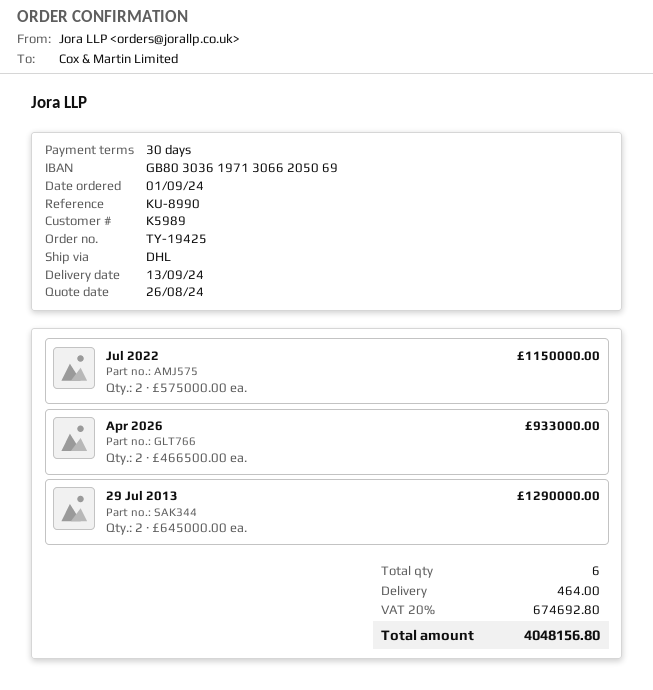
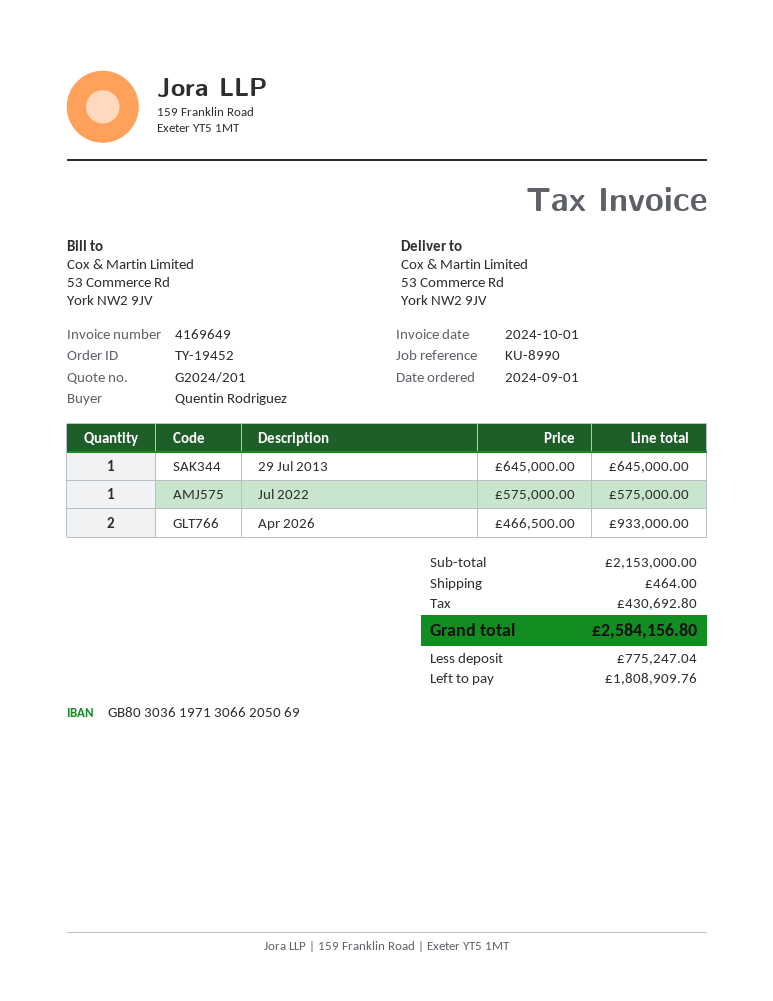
order number: TY-19425 -> TY-19452
Jul 2022: 2 x 575000.00 = 1150000.00 -> 1 x 575000.00 = 575000.00
29 Jul 2013: 2 x 645000.00 = 1290000.00 -> 1 x 645000.00 = 645000.00
tax: 674692.80 -> 430692.80
total: 4048156.80 -> 2584156.80

